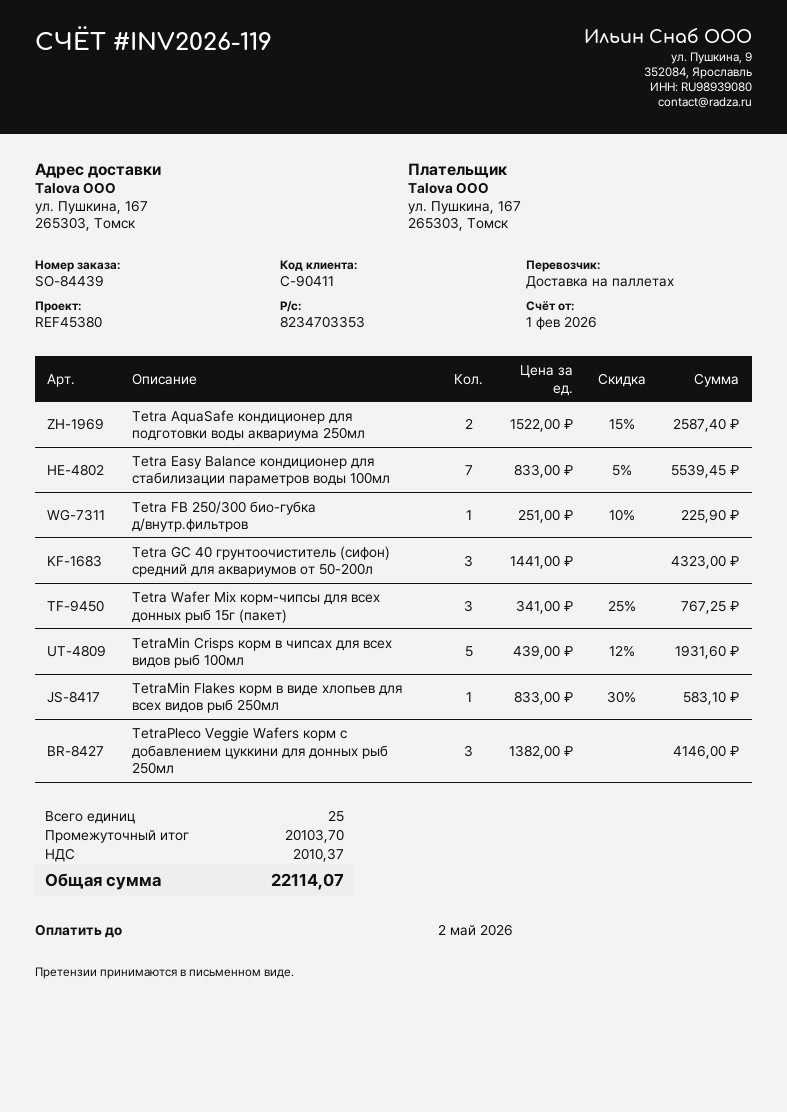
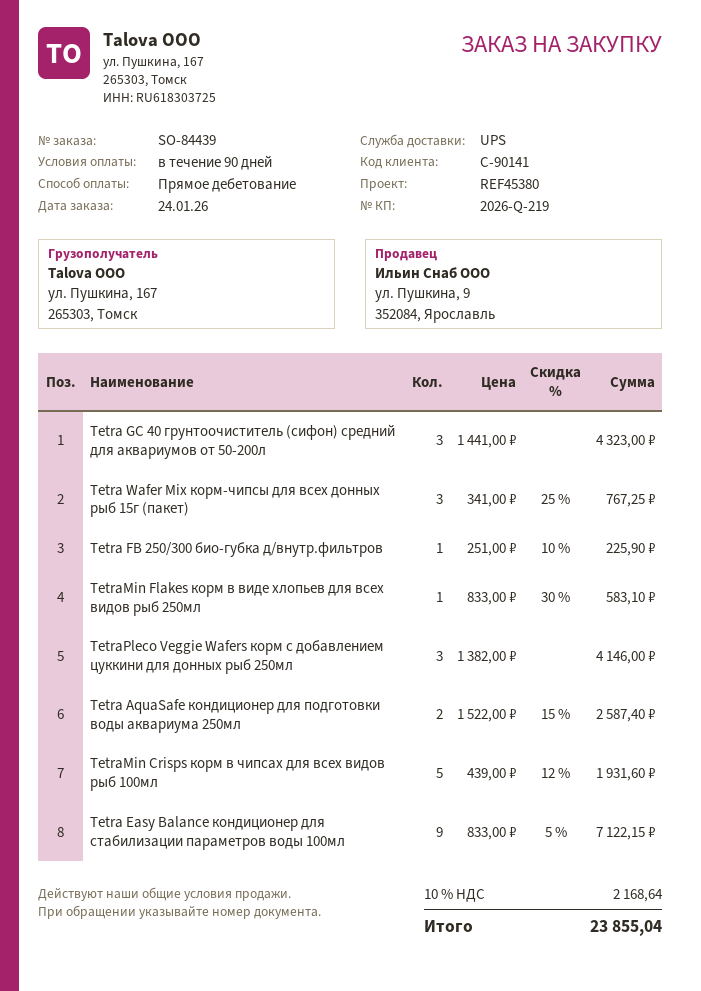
customer number: C-90411 -> C-90141
shipping method: pallet freight -> UPS
Tetra Easy Balance кондиционер для стабилизации параметров воды 100мл: 7 x 833.00 - 5% = 5539.45 -> 9 x 833.00 - 5% = 7122.15
tax: 2010.37 -> 2168.64
total: 22114.07 -> 23855.04

